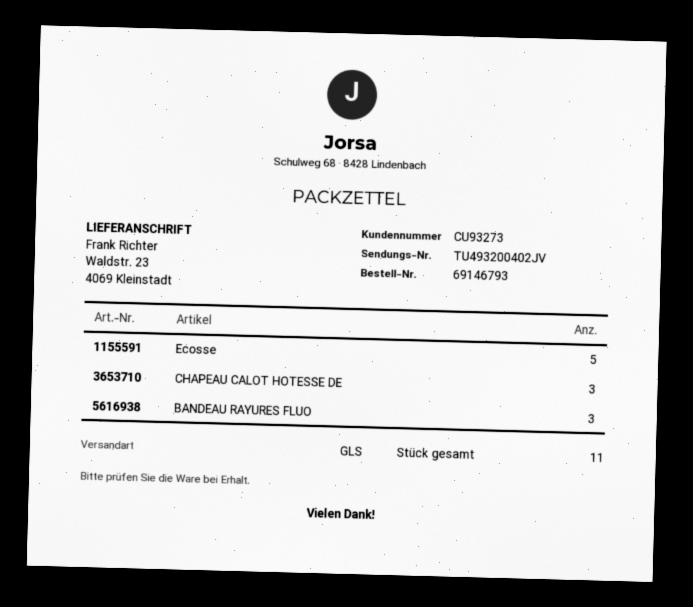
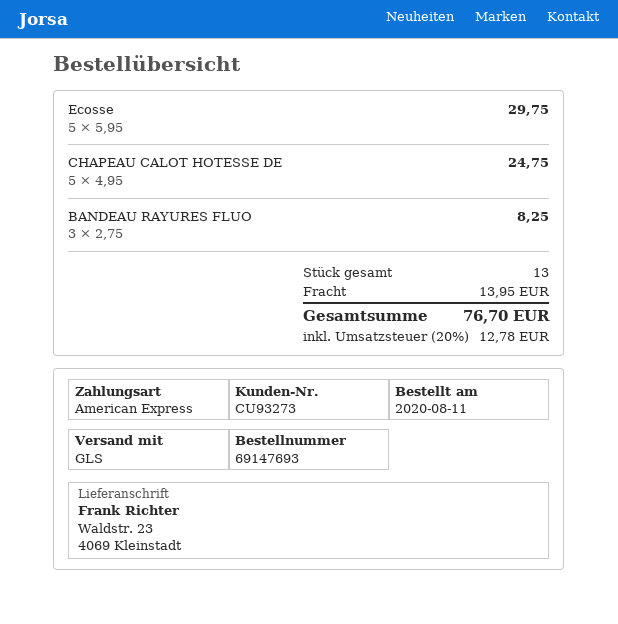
order number: 69146793 -> 69147693
CHAPEAU CALOT HOTESSE DE: 3 -> 5
total quantity: 11 -> 13

